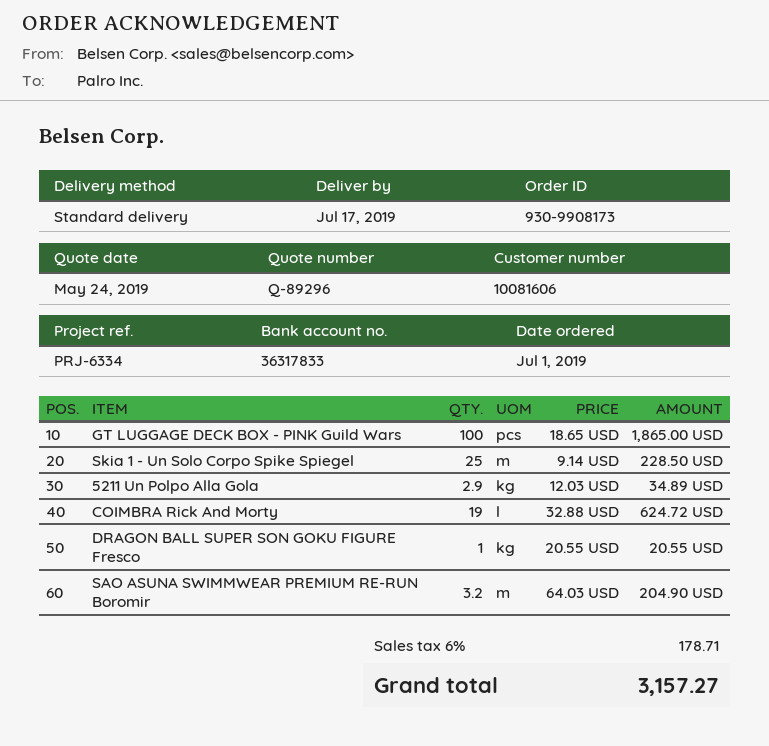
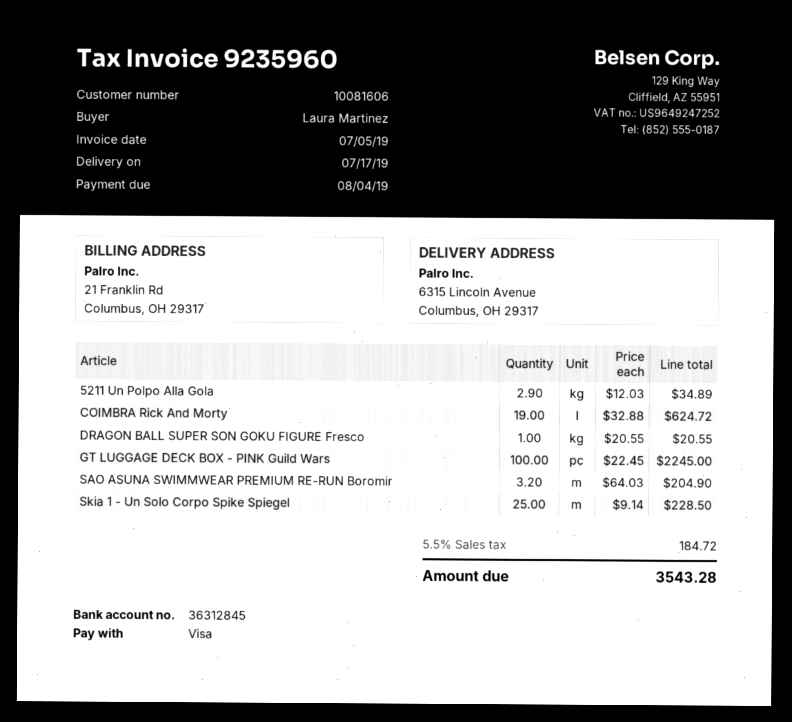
bank account: 36317833 -> 36312845
GT LUGGAGE DECK BOX - PINK Guild Wars: 100 x 18.65 = 1865.00 -> 100 x 22.45 = 2245.00
tax: 6% = 178.71 -> 5.5% = 184.72
total: 3157.27 -> 3543.28

